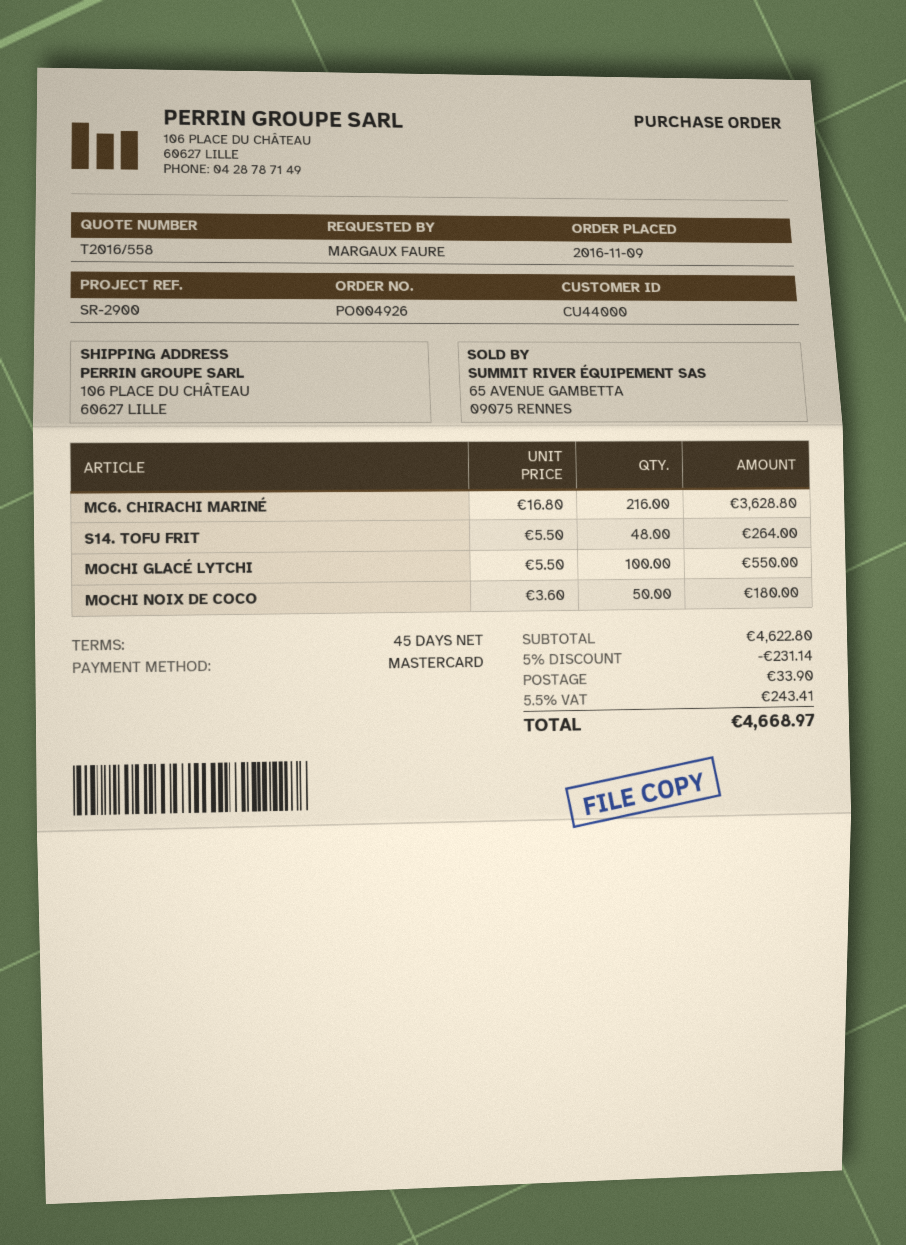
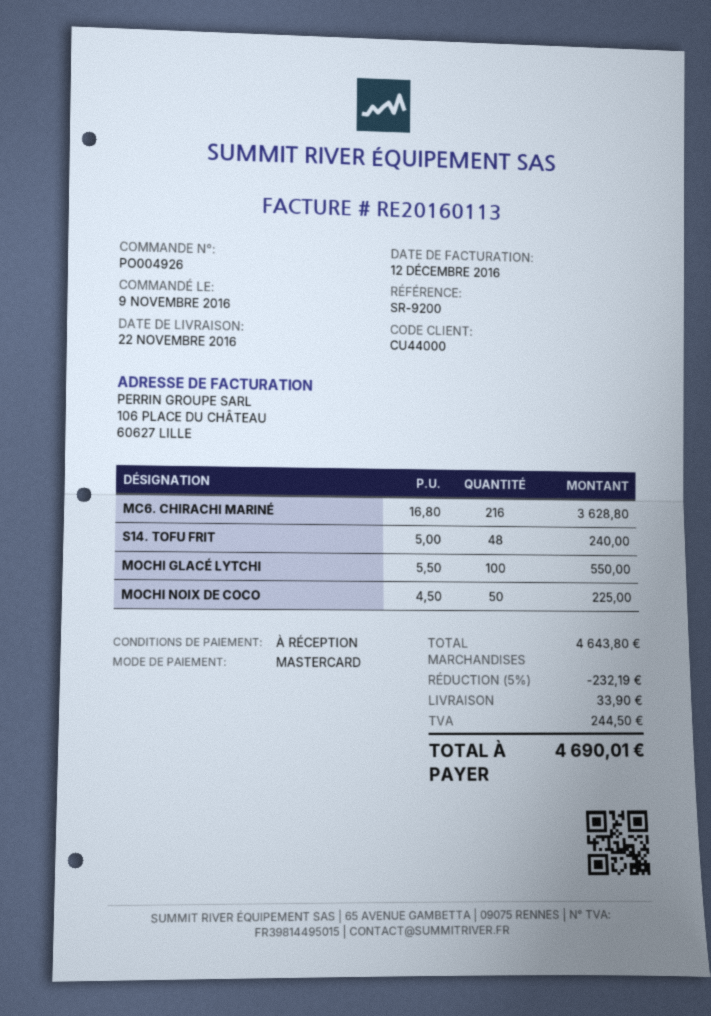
payment terms: 45 days -> on receipt
reference: SR-2900 -> SR-9200
S14. TOFU FRIT: 48 x 5.50 = 264.00 -> 48 x 5.00 = 240.00
MOCHI NOIX DE COCO: 50 x 3.60 = 180.00 -> 50 x 4.50 = 225.00
subtotal: 4622.80 -> 4643.80
discount: 5% = 231.14 -> 5% = 232.19
tax: 243.41 -> 244.50
total: 4668.97 -> 4690.01

